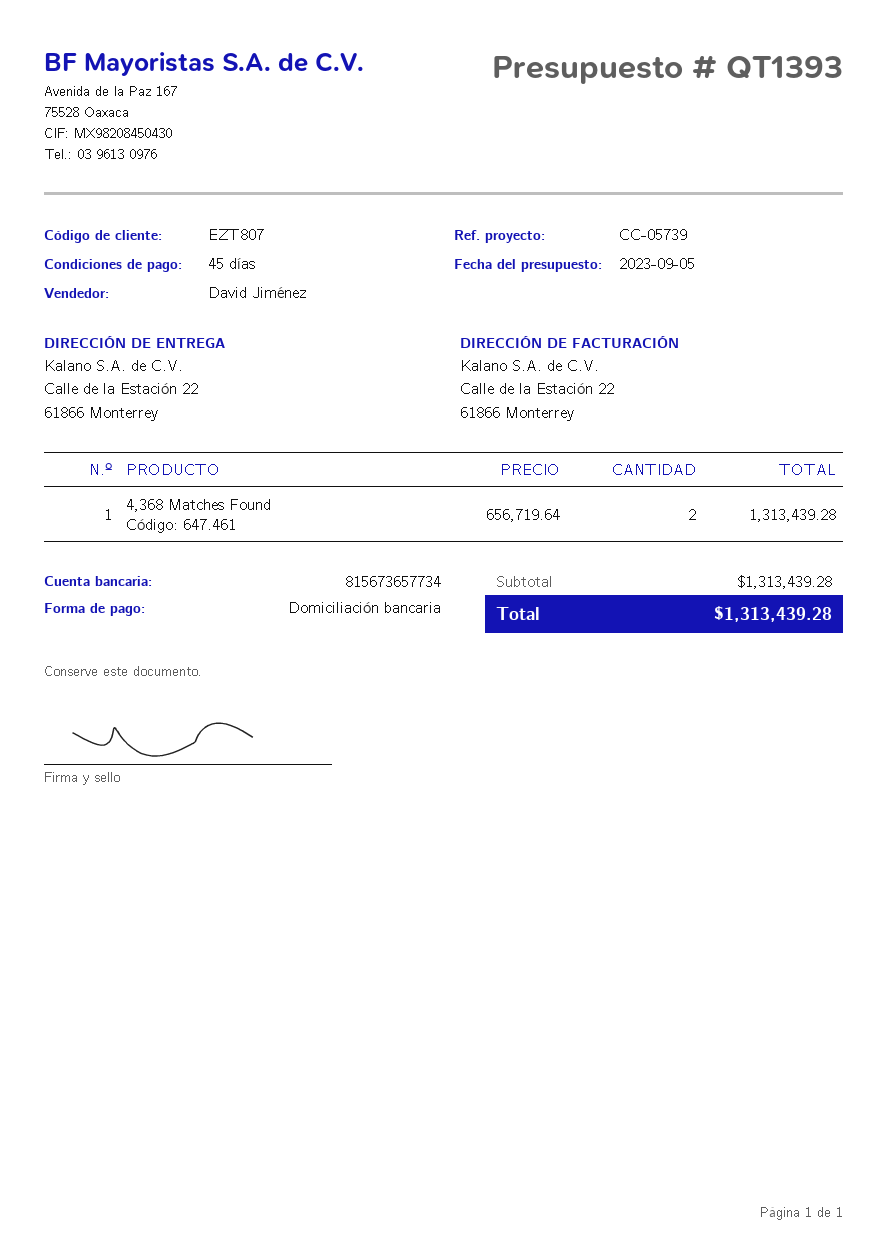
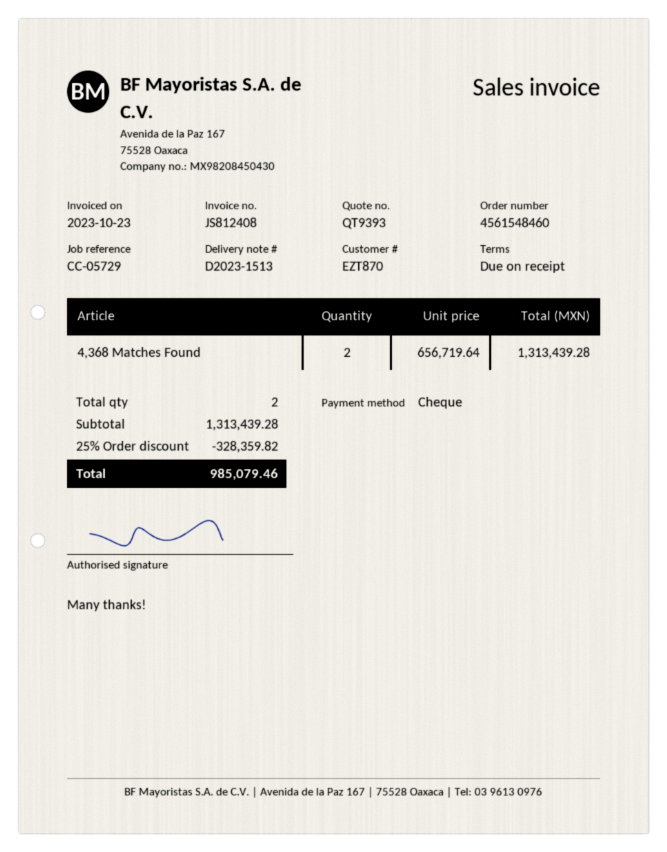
quote number: QT1393 -> QT9393
payment terms: 45 days -> on receipt
customer number: EZT807 -> EZT870
reference: CC-05739 -> CC-05729
payment method: direct debit -> cheque
discount: none -> 25% = 328359.82
total: 1313439.28 -> 985079.46

